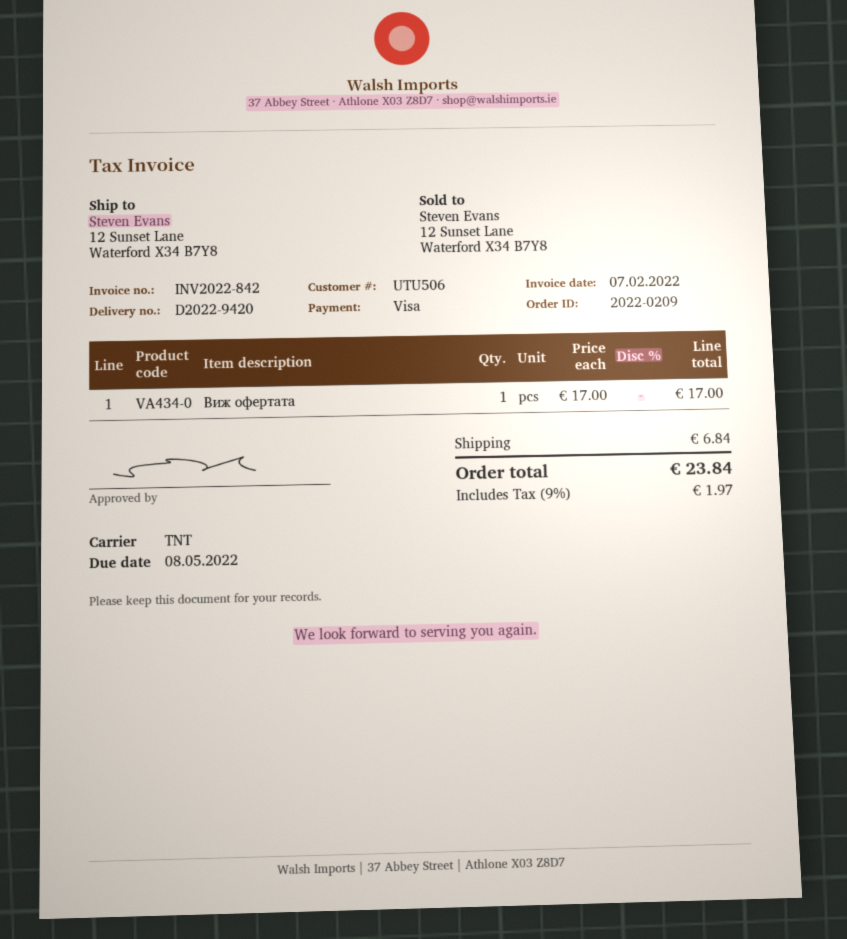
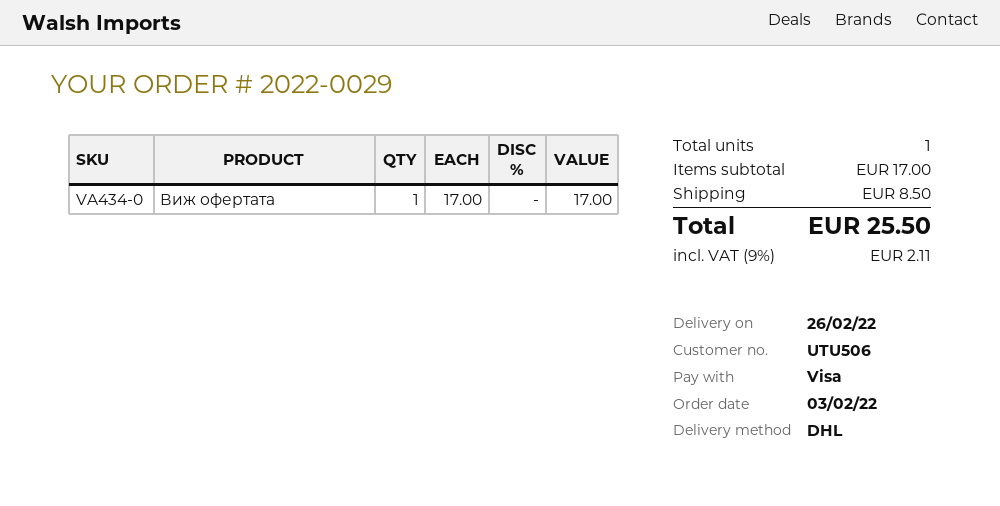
order number: 2022-0209 -> 2022-0029
shipping method: TNT -> DHL
shipping: 6.84 -> 8.50
tax: 9% = 1.97 -> 9% = 2.11
total: 23.84 -> 25.50

